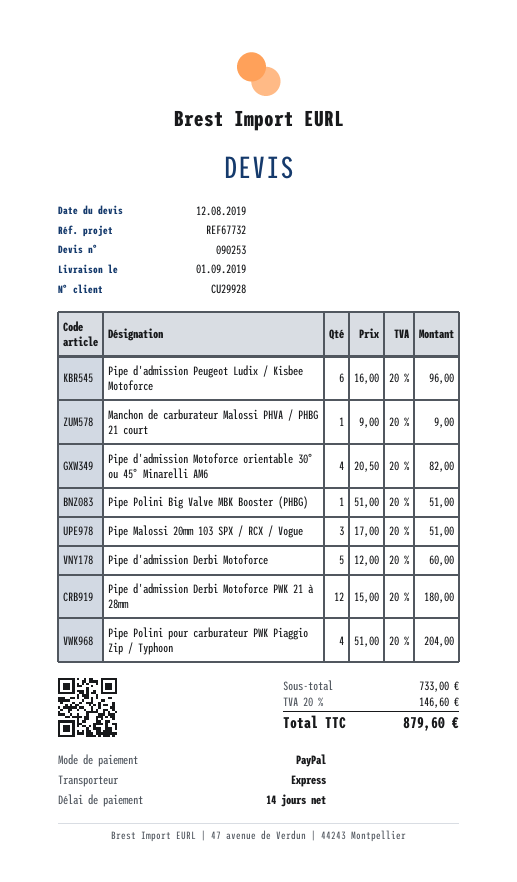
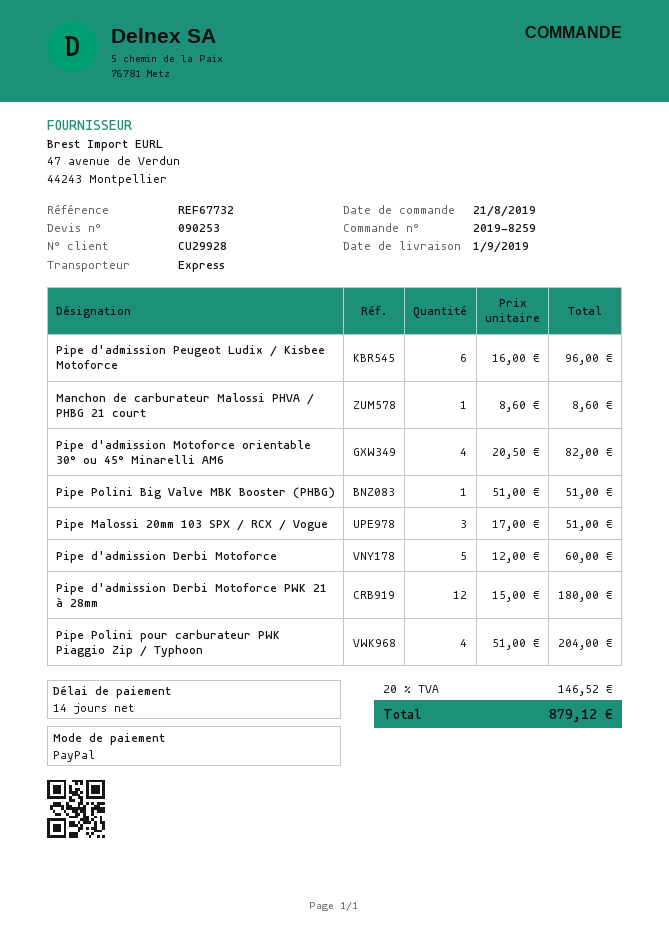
Manchon de carburateur Malossi PHVA / PHBG 21 court: 1 x 9.00 = 9.00 -> 1 x 8.60 = 8.60
tax: 20% = 146.60 -> 20% = 146.52
total: 879.60 -> 879.12

